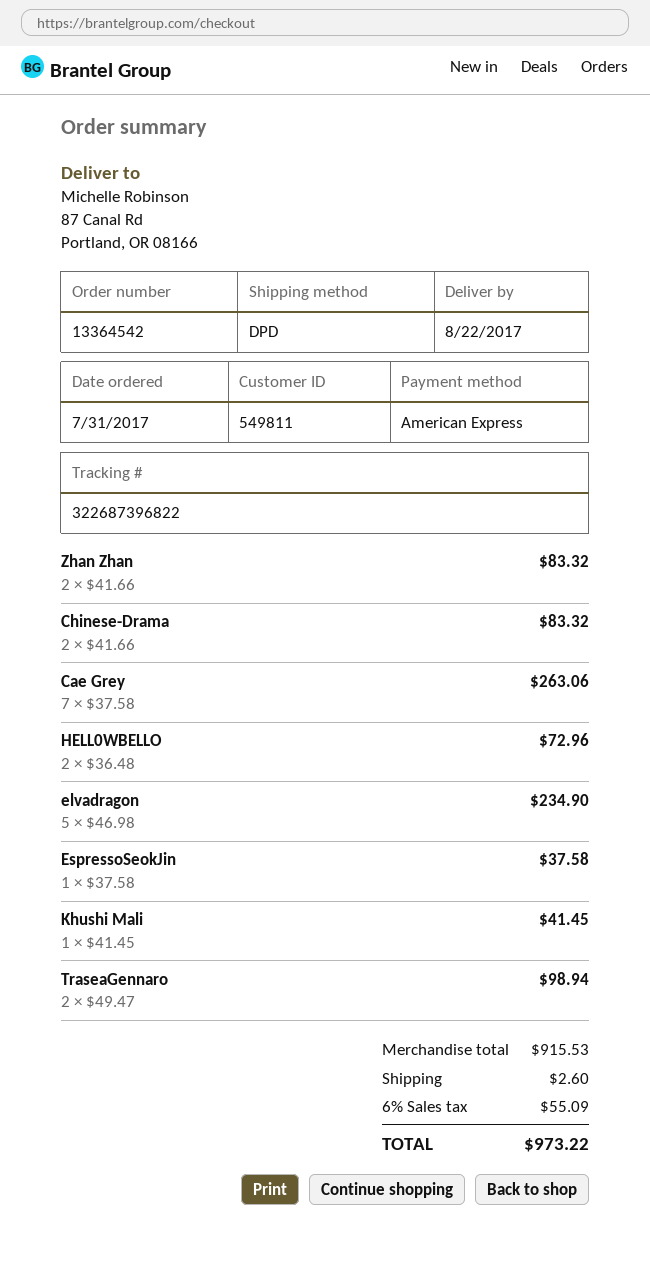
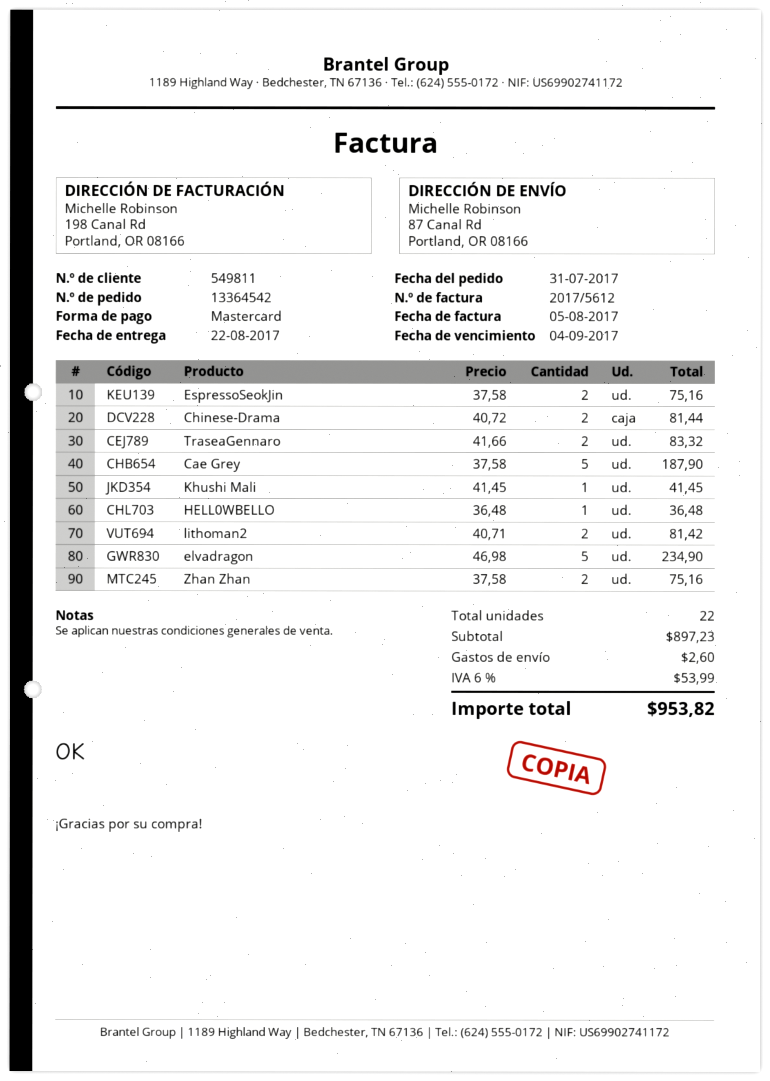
payment method: American Express -> Mastercard
Zhan Zhan: 2 x 41.66 = 83.32 -> 2 x 37.58 = 75.16
Chinese-Drama: 2 x 41.66 = 83.32 -> 2 x 40.72 = 81.44
Cae Grey: 7 x 37.58 = 263.06 -> 5 x 37.58 = 187.90
HELL0WBELLO: 2 x 36.48 = 72.96 -> 1 x 36.48 = 36.48
EspressoSeokJin: 1 x 37.58 = 37.58 -> 2 x 37.58 = 75.16
TraseaGennaro: 2 x 49.47 = 98.94 -> 2 x 41.66 = 83.32
lithoman2: none -> 2 x 40.71 = 81.42
subtotal: 915.53 -> 897.23
tax: 6% = 55.09 -> 6% = 53.99
total: 973.22 -> 953.82

